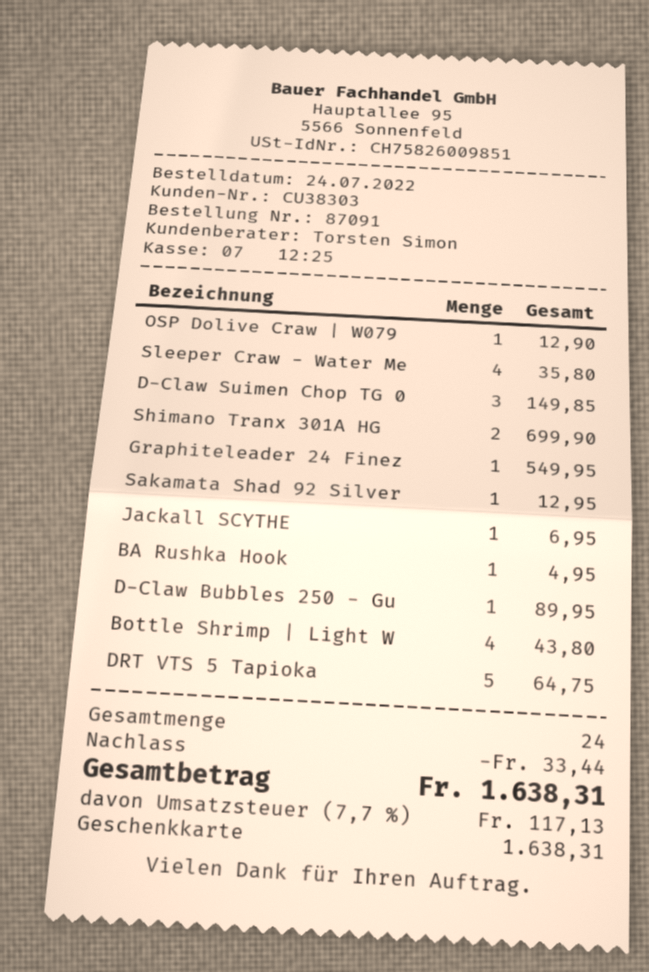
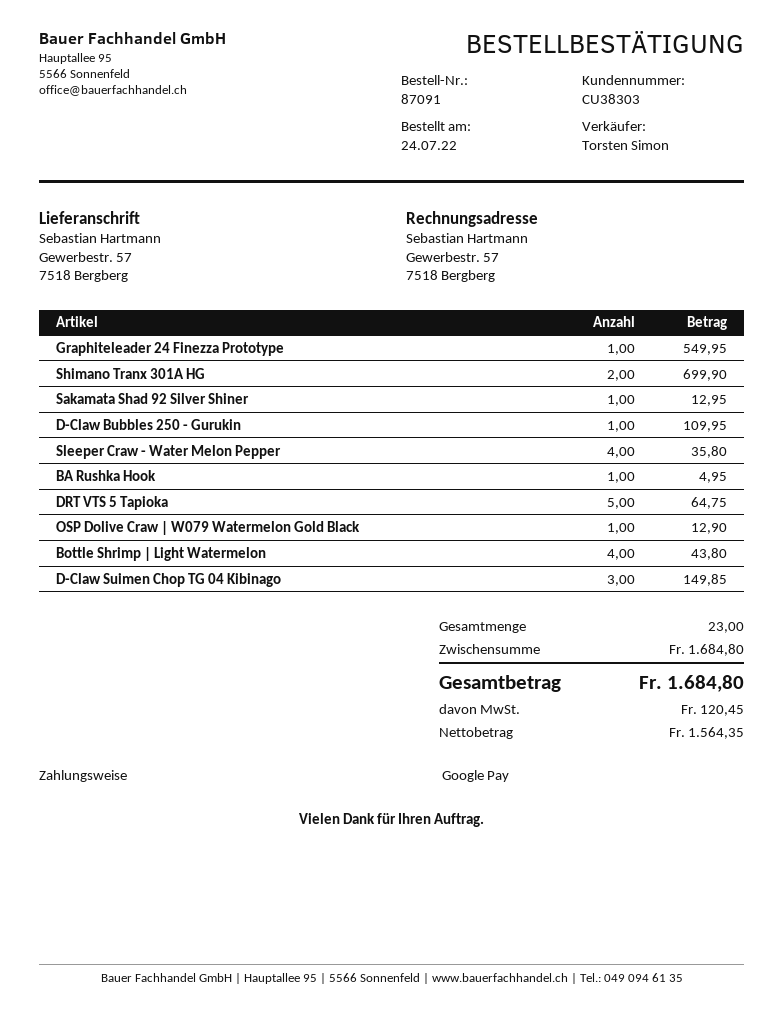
payment method: gift card -> Google Pay
Jackall SCYTHE: 1 for 6.95 -> none
D-Claw Bubbles 250 - Gu: 1 for 89.95 -> 1 for 109.95
total quantity: 24 -> 23
discount: 33.44 -> none
tax: 117.13 -> 120.45
total: 1638.31 -> 1684.80

